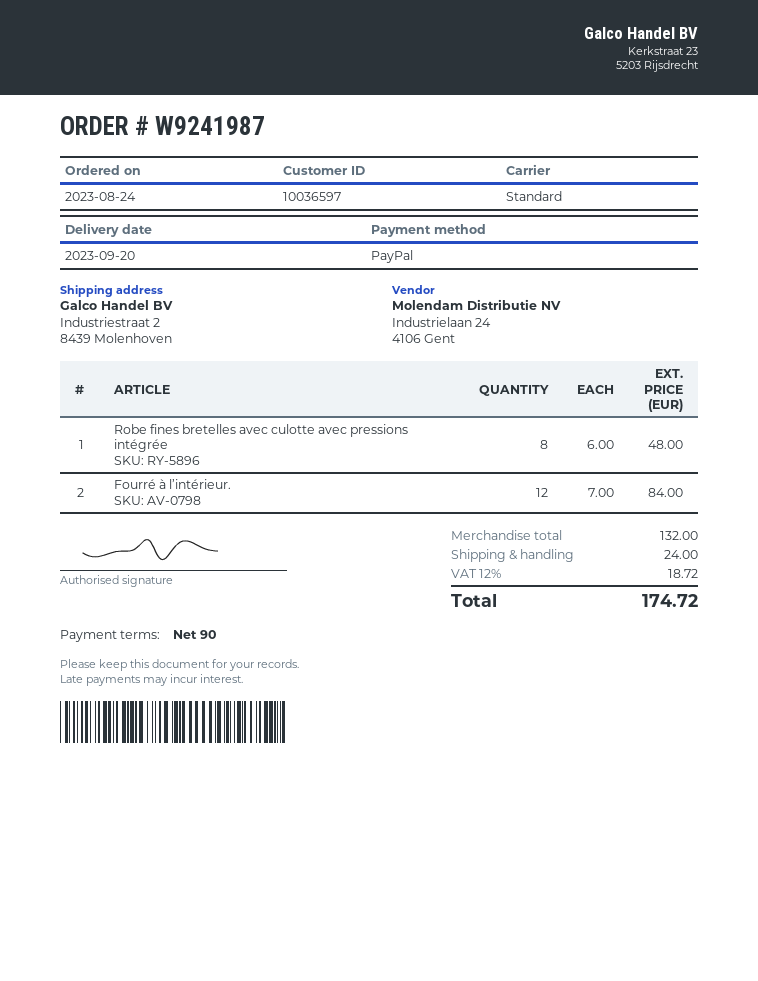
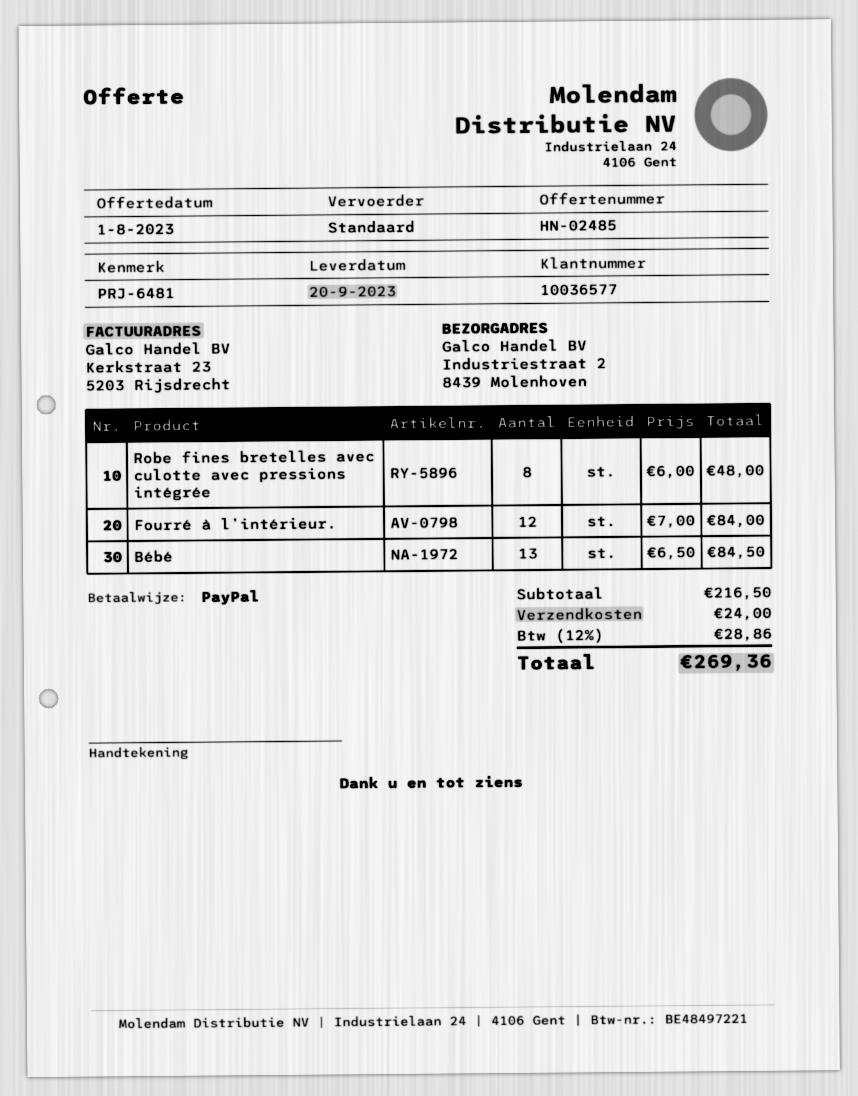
customer number: 10036597 -> 10036577
Bébé: none -> 13 x 6.50 = 84.50
subtotal: 132.00 -> 216.50
tax: 12% = 18.72 -> 12% = 28.86
total: 174.72 -> 269.36

